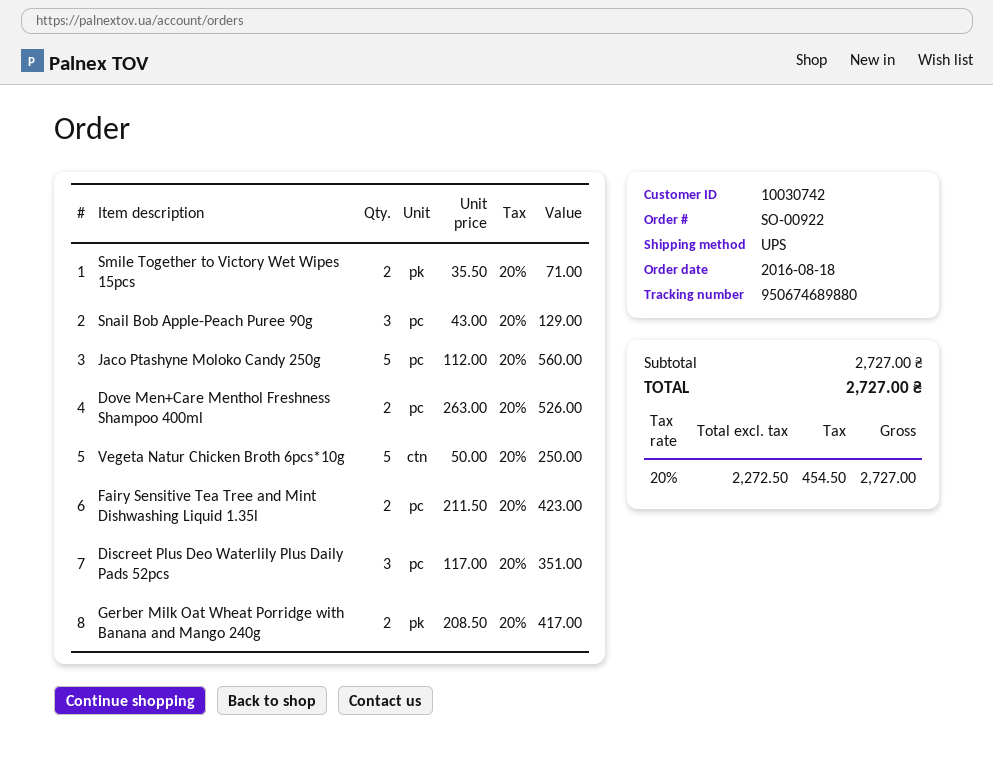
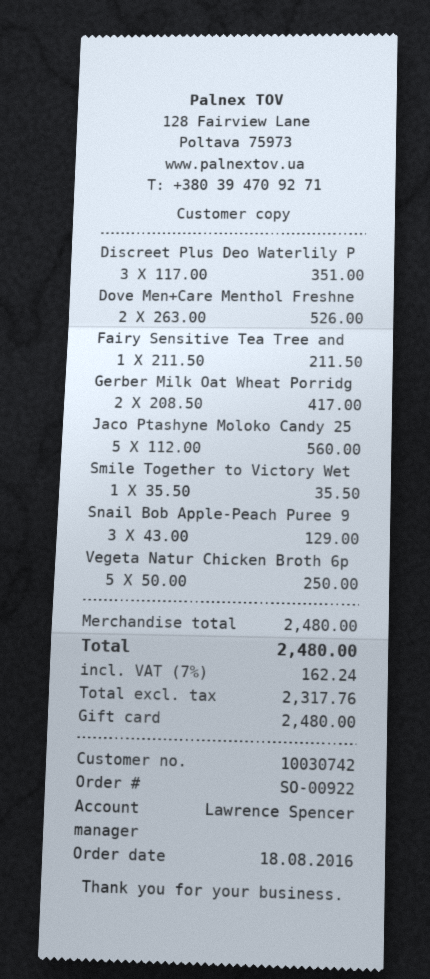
Smile Together to Victory Wet Wipes 15pcs: 2 x 35.50 = 71.00 -> 1 x 35.50 = 35.50
Fairy Sensitive Tea Tree and Mint Dishwashing Liquid 1.35l: 2 x 211.50 = 423.00 -> 1 x 211.50 = 211.50
subtotal: 2727.00 -> 2480.00
net: 2272.50 -> 2317.76
tax: 20% = 454.50 -> 7% = 162.24
total: 2727.00 -> 2480.00

